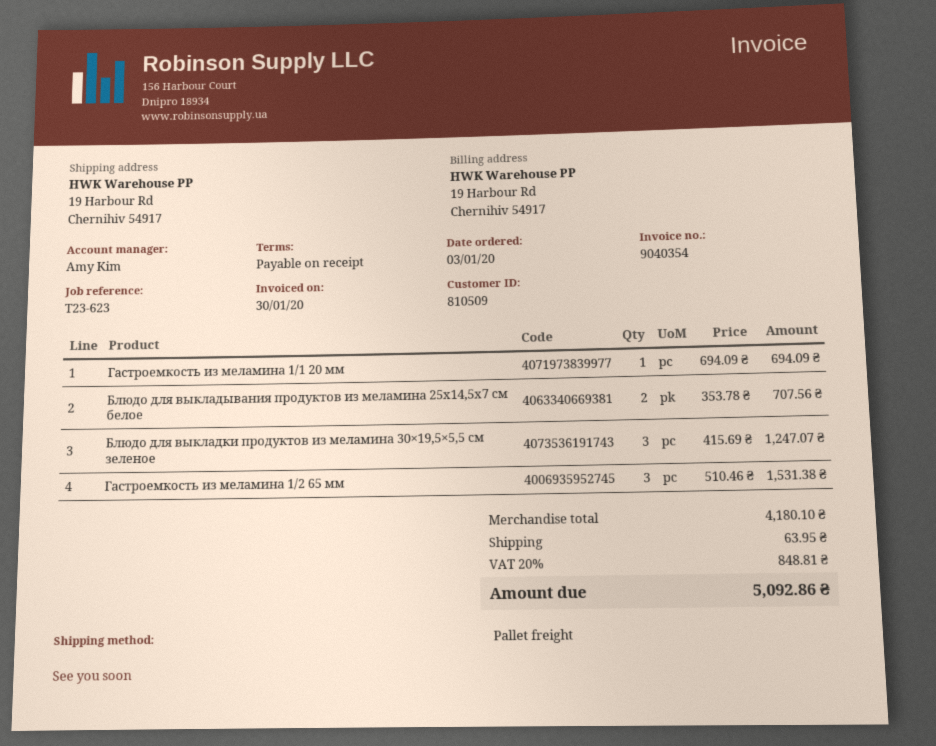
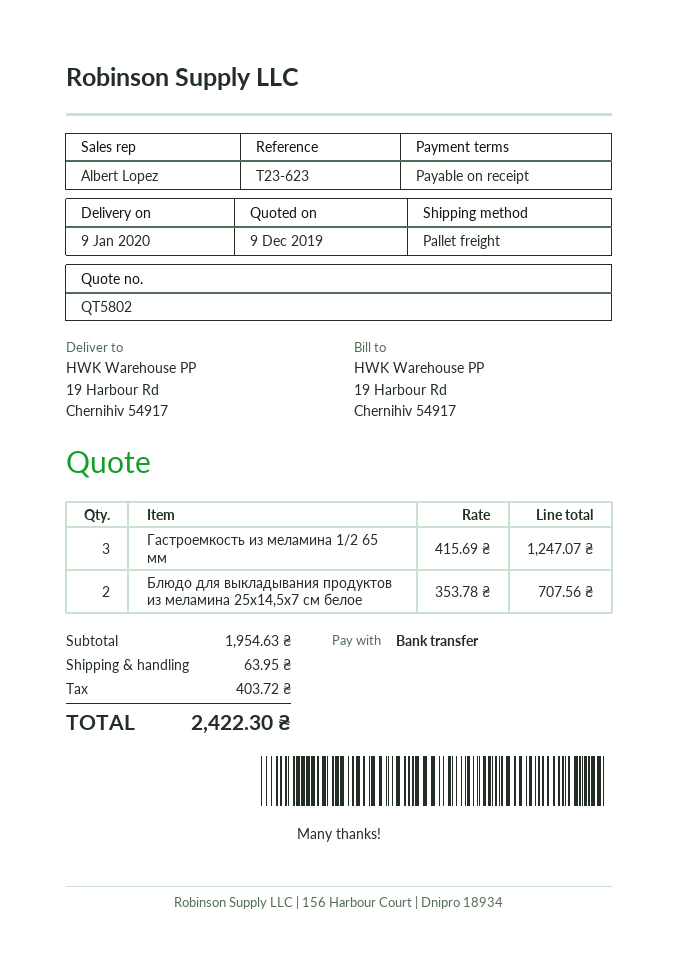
sales rep: Amy Kim -> Albert Lopez
Гастроемкость из меламина 1/1 20 мм: 1 x 694.09 = 694.09 -> none
Блюдо для выкладки продуктов из меламина 30×19,5×5,5 см зеленое: 3 x 415.69 = 1247.07 -> none
Гастроемкость из меламина 1/2 65 мм: 3 x 510.46 = 1531.38 -> 3 x 415.69 = 1247.07
subtotal: 4180.10 -> 1954.63
tax: 848.81 -> 403.72
total: 5092.86 -> 2422.30

